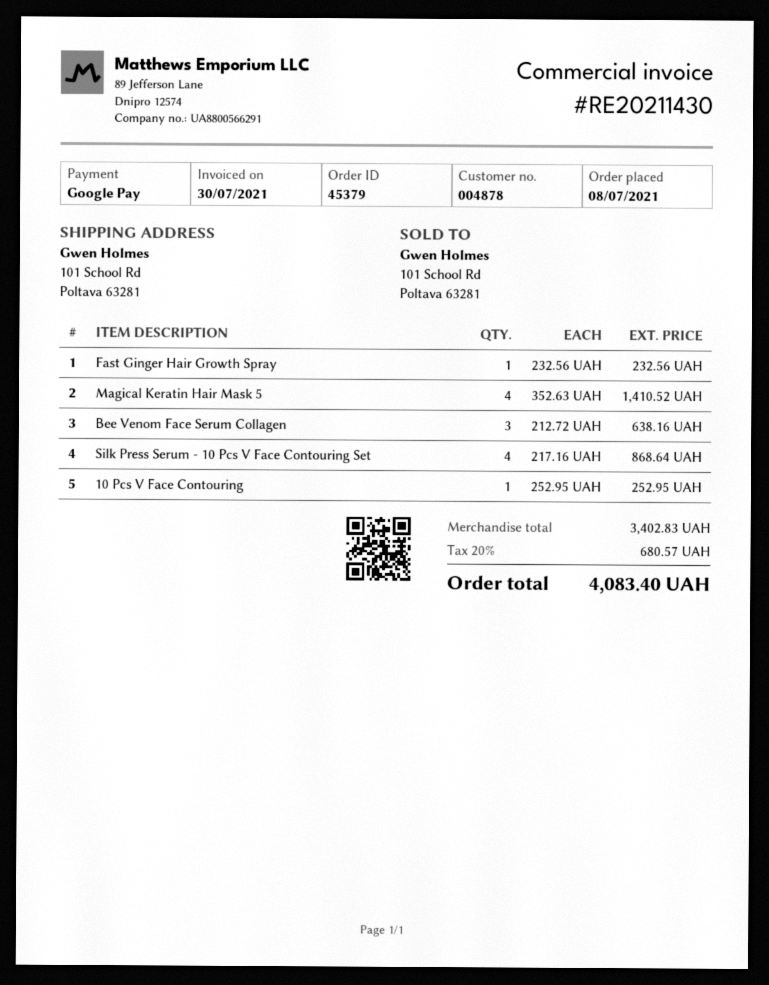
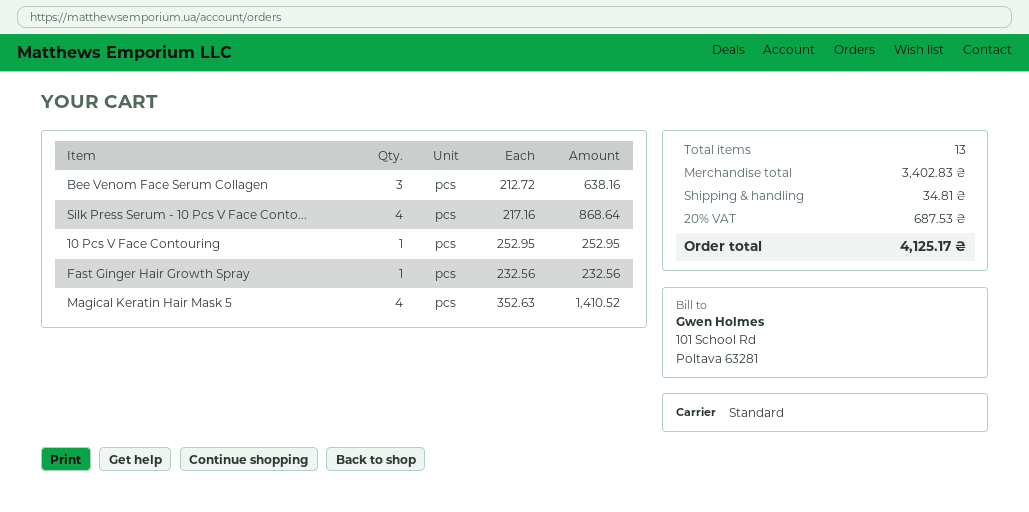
shipping: none -> 34.81
tax: 20% = 680.57 -> 20% = 687.53
total: 4083.40 -> 4125.17

